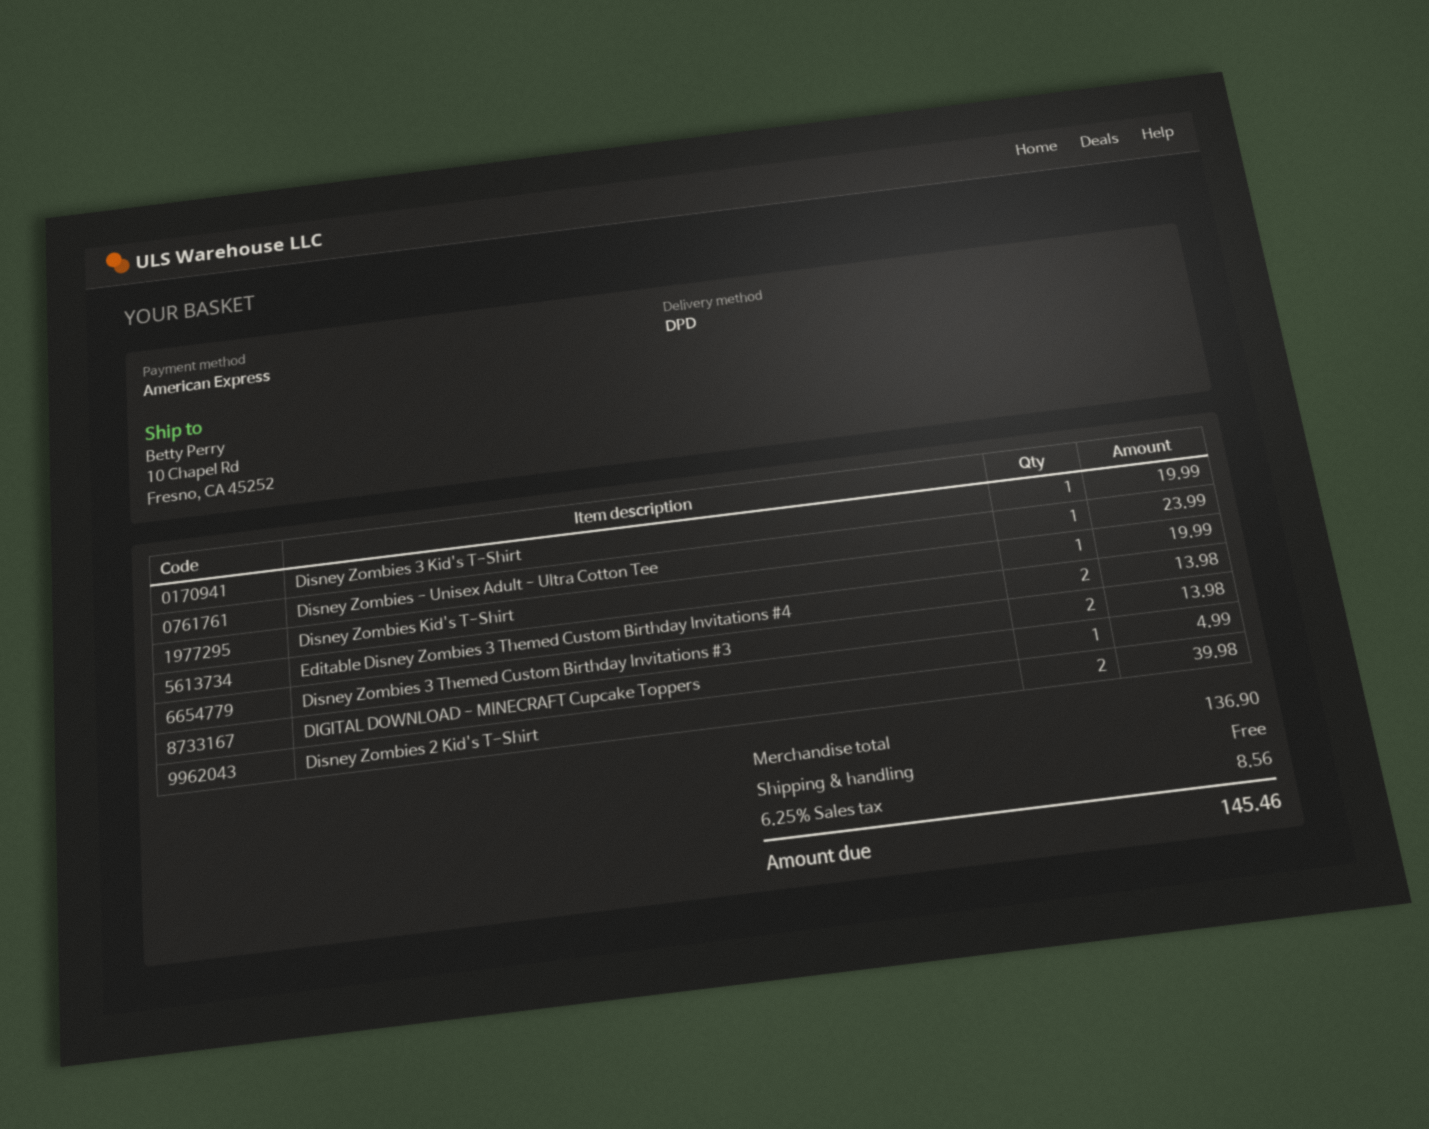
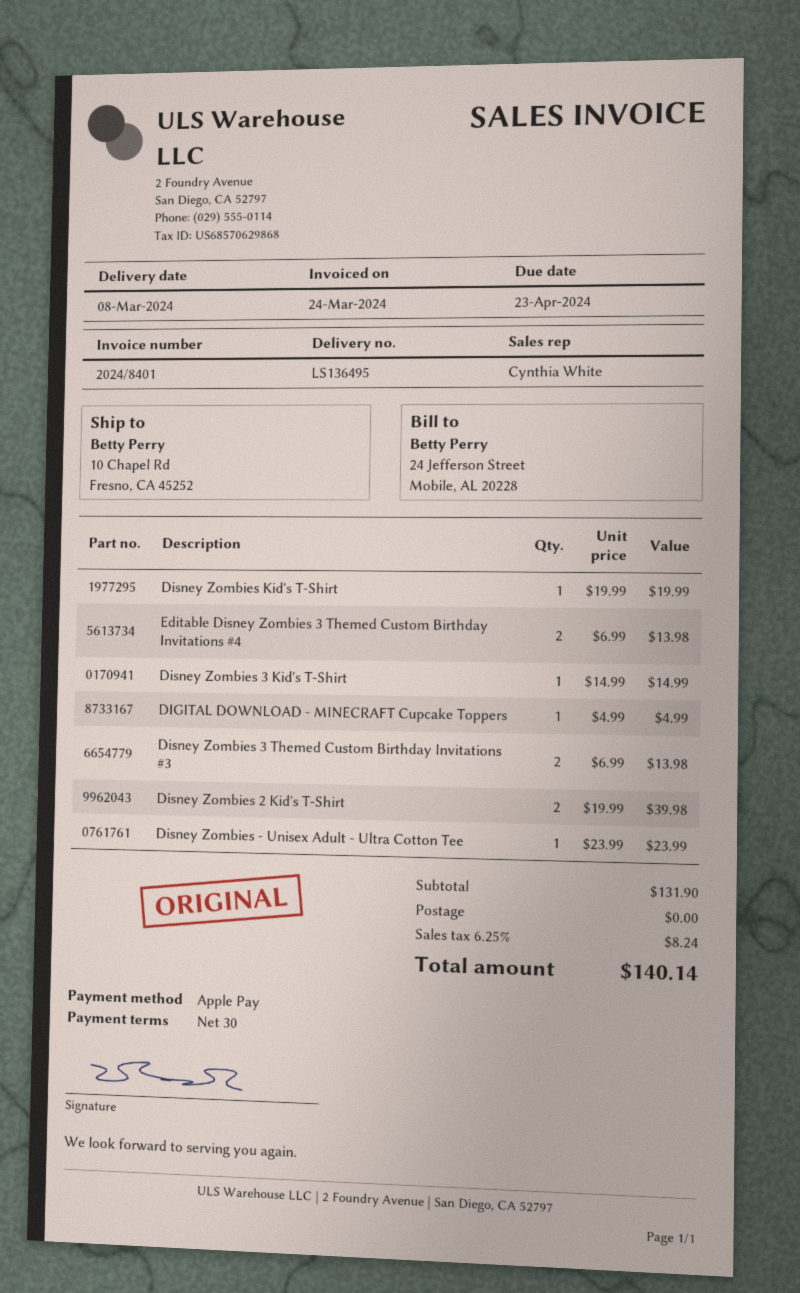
payment method: American Express -> Apple Pay
Disney Zombies 3 Kid's T-Shirt: 1 for 19.99 -> 1 for 14.99
subtotal: 136.90 -> 131.90
tax: 6.25% = 8.56 -> 6.25% = 8.24
total: 145.46 -> 140.14

